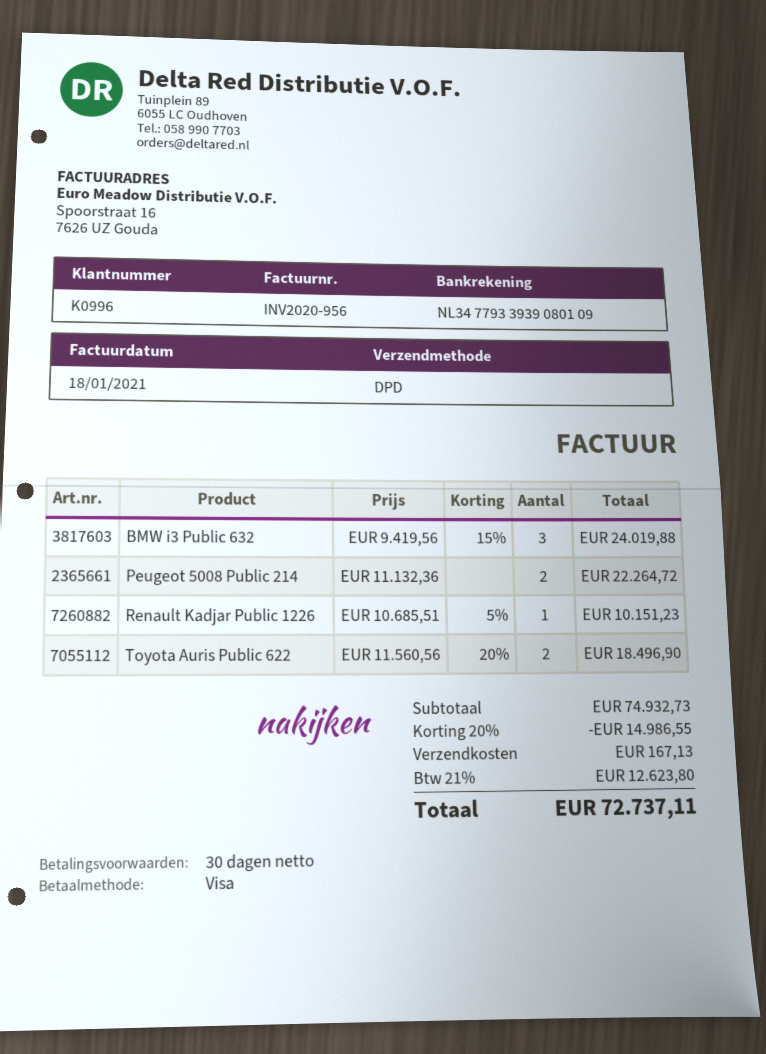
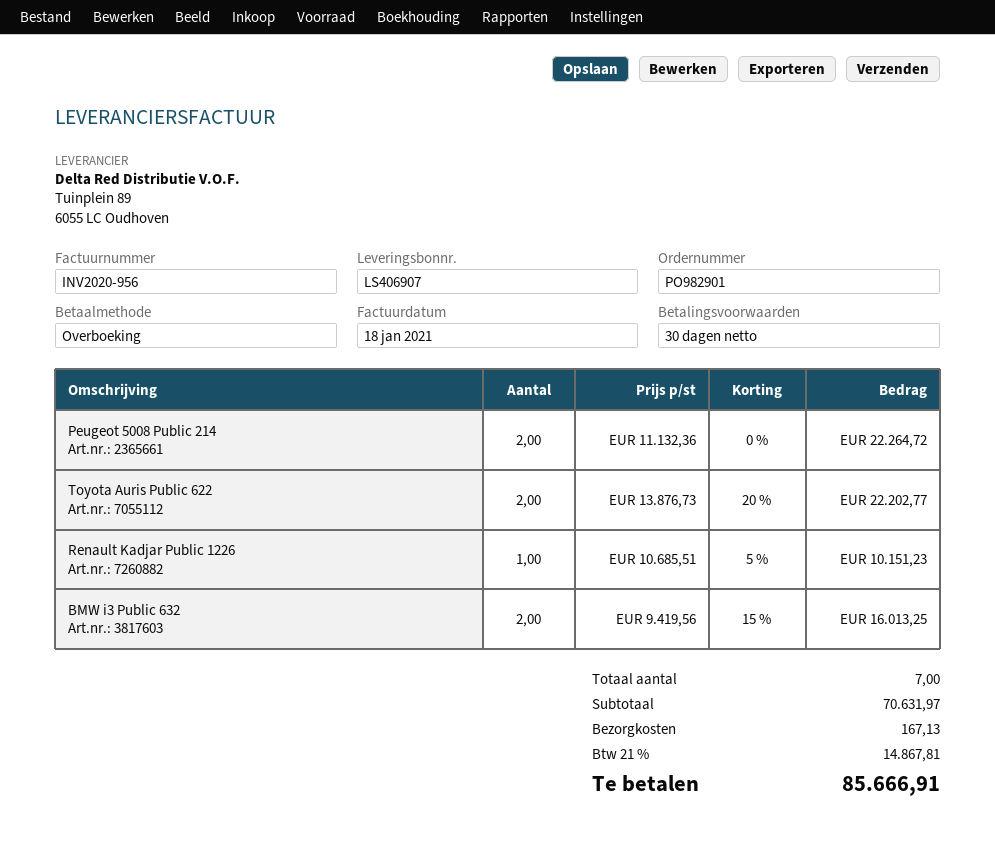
payment method: Visa -> bank transfer
BMW i3 Public 632: 3 x 9419.56 - 15% = 24019.88 -> 2 x 9419.56 - 15% = 16013.25
Toyota Auris Public 622: 2 x 11560.56 - 20% = 18496.90 -> 2 x 13876.73 - 20% = 22202.77
subtotal: 74932.73 -> 70631.97
discount: 20% = 14986.55 -> none
tax: 21% = 12623.80 -> 21% = 14867.81
total: 72737.11 -> 85666.91

